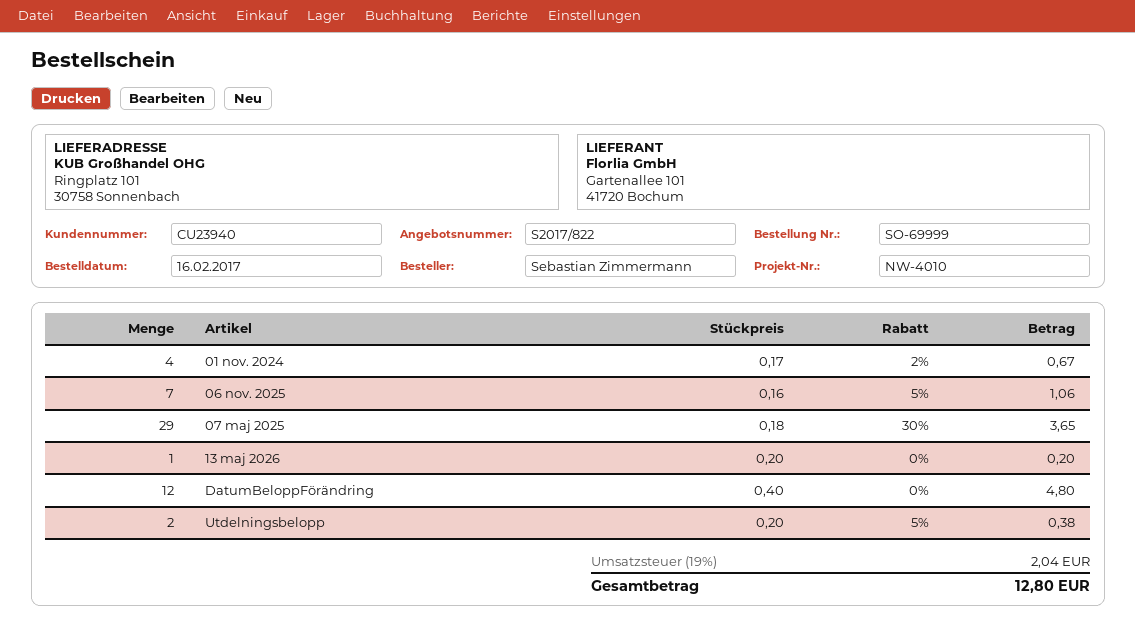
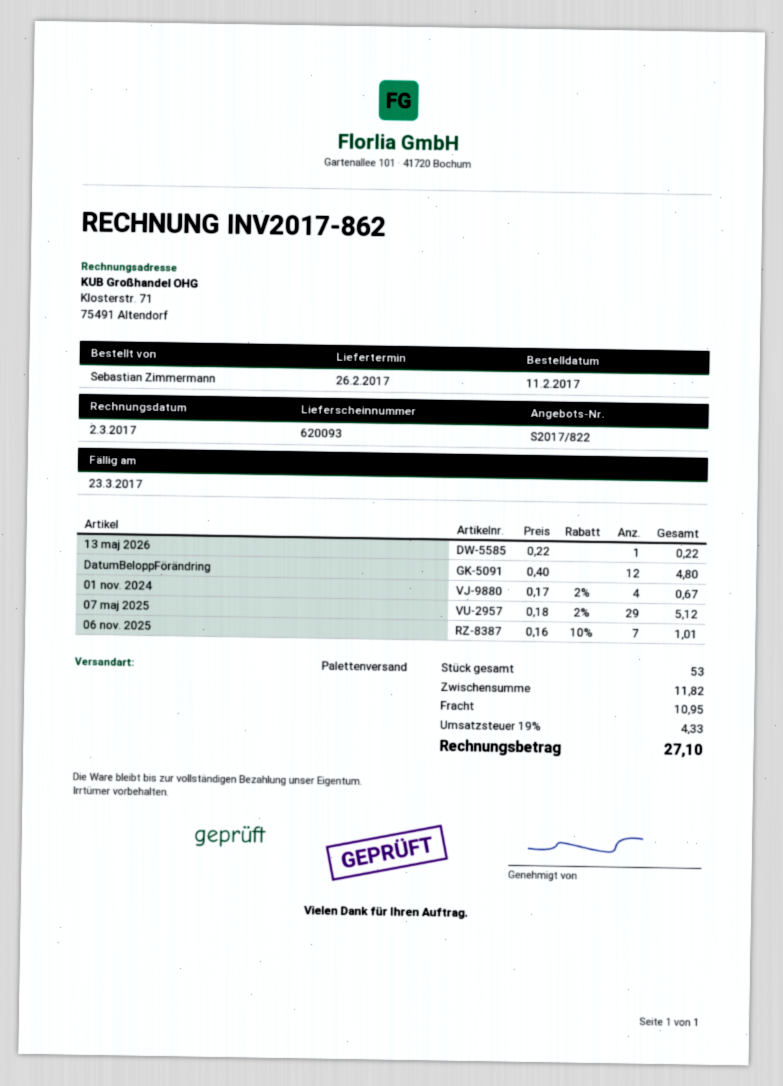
order date: 2017-02-16 -> 2017-02-11
06 nov. 2025: 7 x 0.16 - 5% = 1.06 -> 7 x 0.16 - 10% = 1.01
07 maj 2025: 29 x 0.18 - 30% = 3.65 -> 29 x 0.18 - 2% = 5.12
13 maj 2026: 1 x 0.20 = 0.20 -> 1 x 0.22 = 0.22
Utdelningsbelopp: 2 x 0.20 - 5% = 0.38 -> none
shipping: none -> 10.95
tax: 19% = 2.04 -> 19% = 4.33
total: 12.80 -> 27.10

